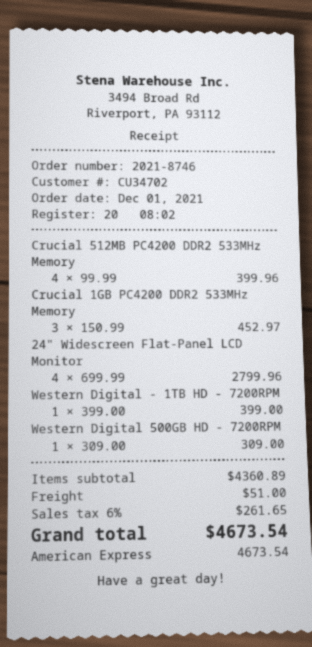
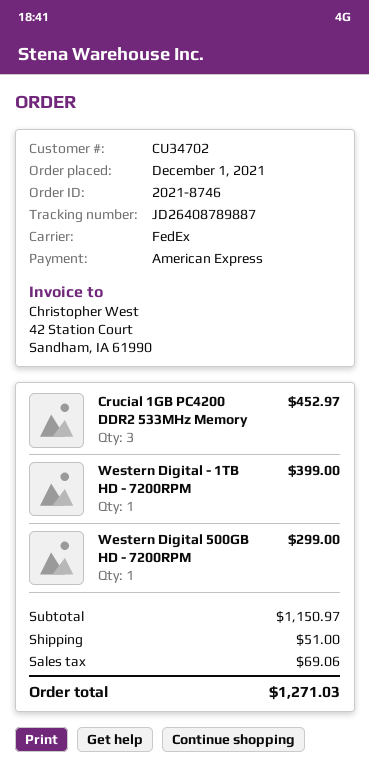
Crucial 512MB PC4200 DDR2 533MHz Memory: 4 for 399.96 -> none
24" Widescreen Flat-Panel LCD Monitor: 4 for 2799.96 -> none
Western Digital 500GB HD - 7200RPM: 1 for 309.00 -> 1 for 299.00
subtotal: 4360.89 -> 1150.97
tax: 261.65 -> 69.06
total: 4673.54 -> 1271.03

